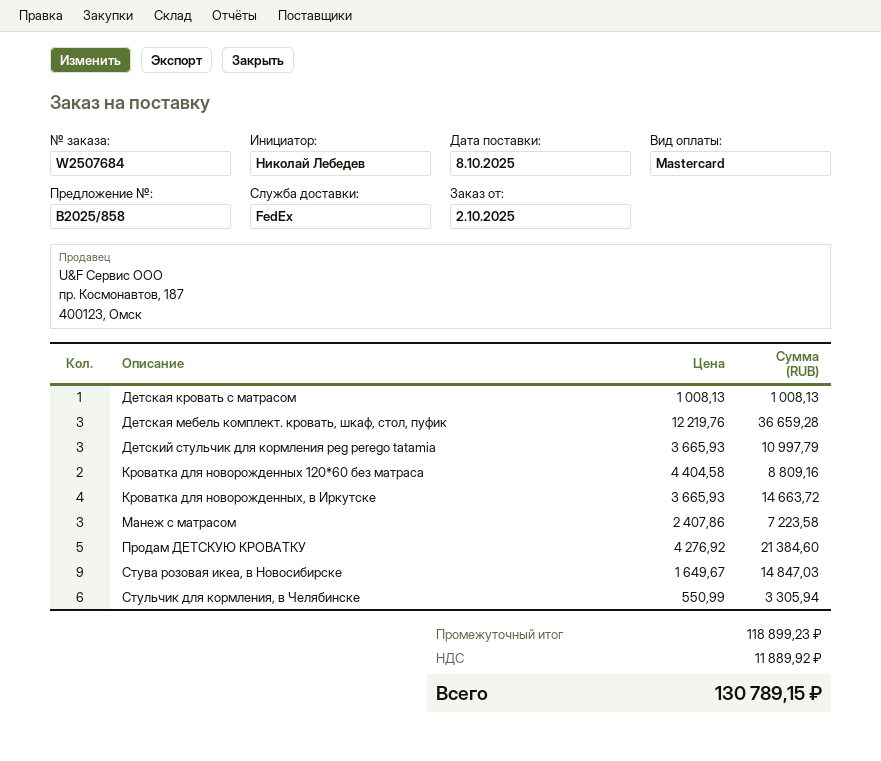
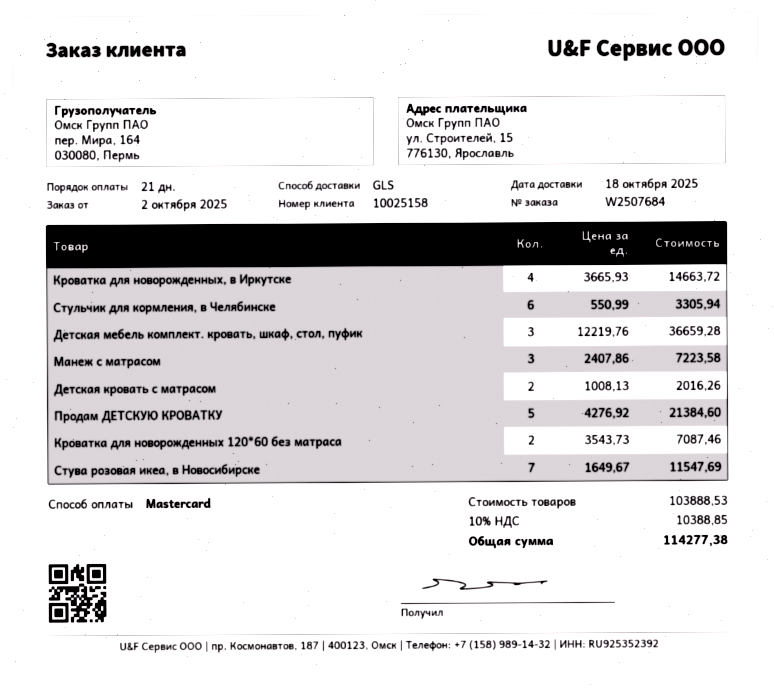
delivery date: 2025-10-08 -> 2025-10-18
shipping method: FedEx -> GLS
Детская кровать с матрасом: 1 x 1008.13 = 1008.13 -> 2 x 1008.13 = 2016.26
Детский стульчик для кормления peg perego tatamia: 3 x 3665.93 = 10997.79 -> none
Кроватка для новорожденных 120*60 без матраса: 2 x 4404.58 = 8809.16 -> 2 x 3543.73 = 7087.46
Стува розовая икеа, в Новосибирске: 9 x 1649.67 = 14847.03 -> 7 x 1649.67 = 11547.69
subtotal: 118899.23 -> 103888.53
tax: 11889.92 -> 10388.85
total: 130789.15 -> 114277.38

